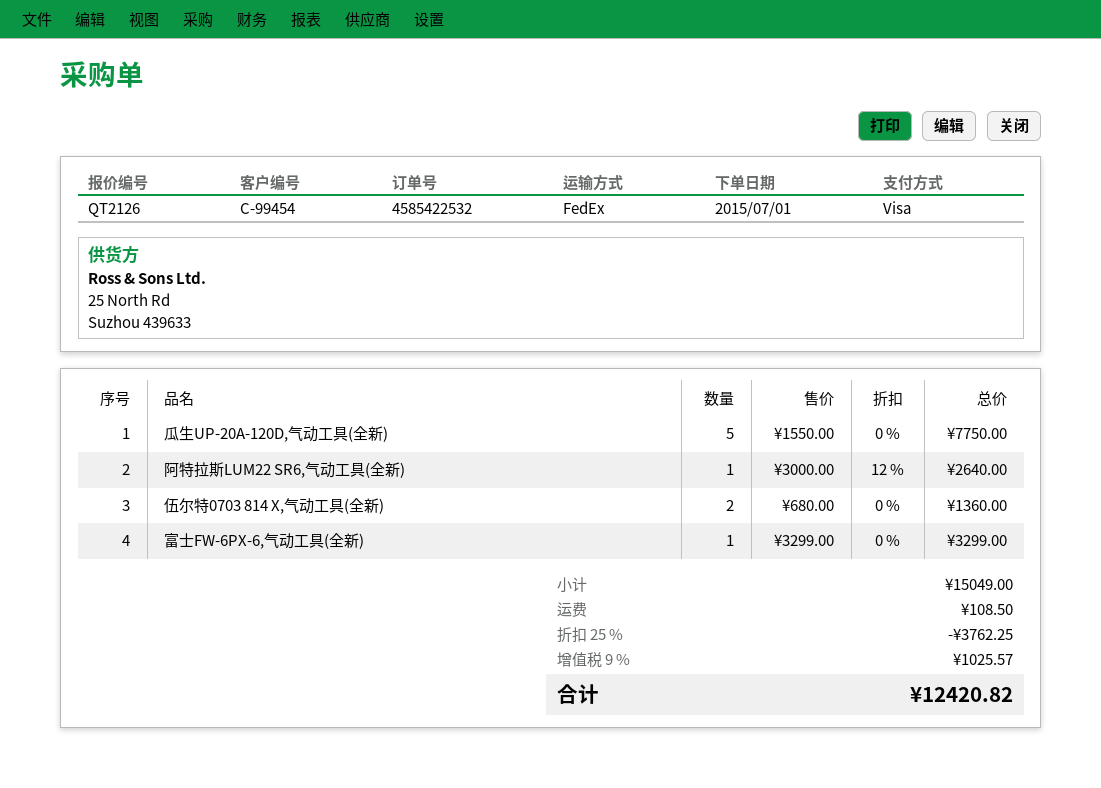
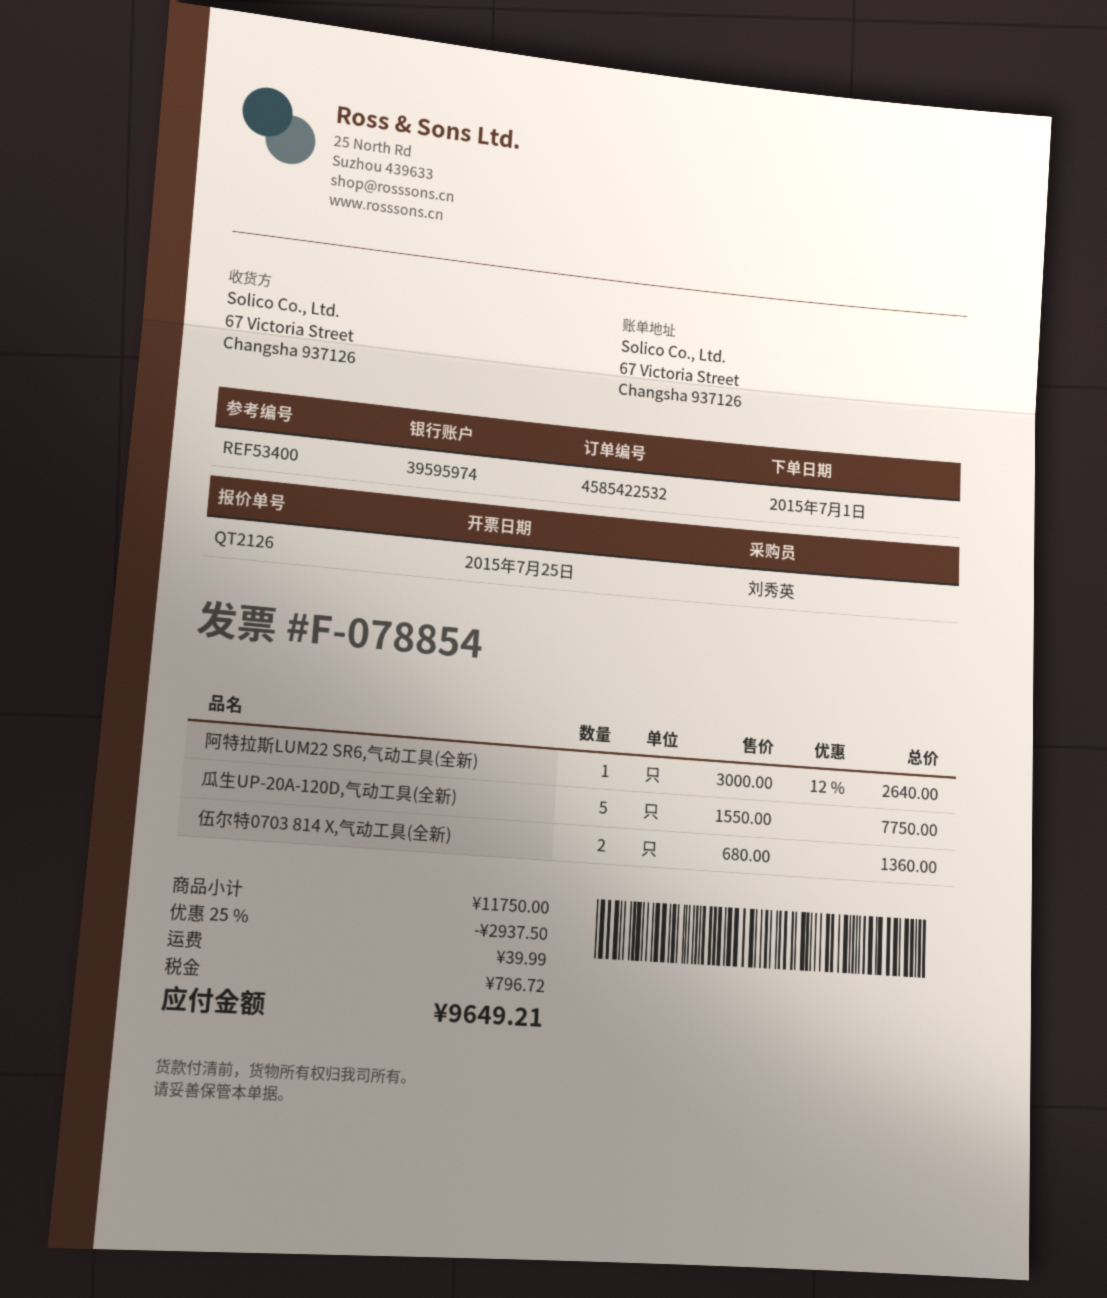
富士FW-6PX-6,气动工具(全新): 1 x 3299.00 = 3299.00 -> none
subtotal: 15049.00 -> 11750.00
discount: 25% = 3762.25 -> 25% = 2937.50
shipping: 108.50 -> 39.99
tax: 1025.57 -> 796.72
total: 12420.82 -> 9649.21

